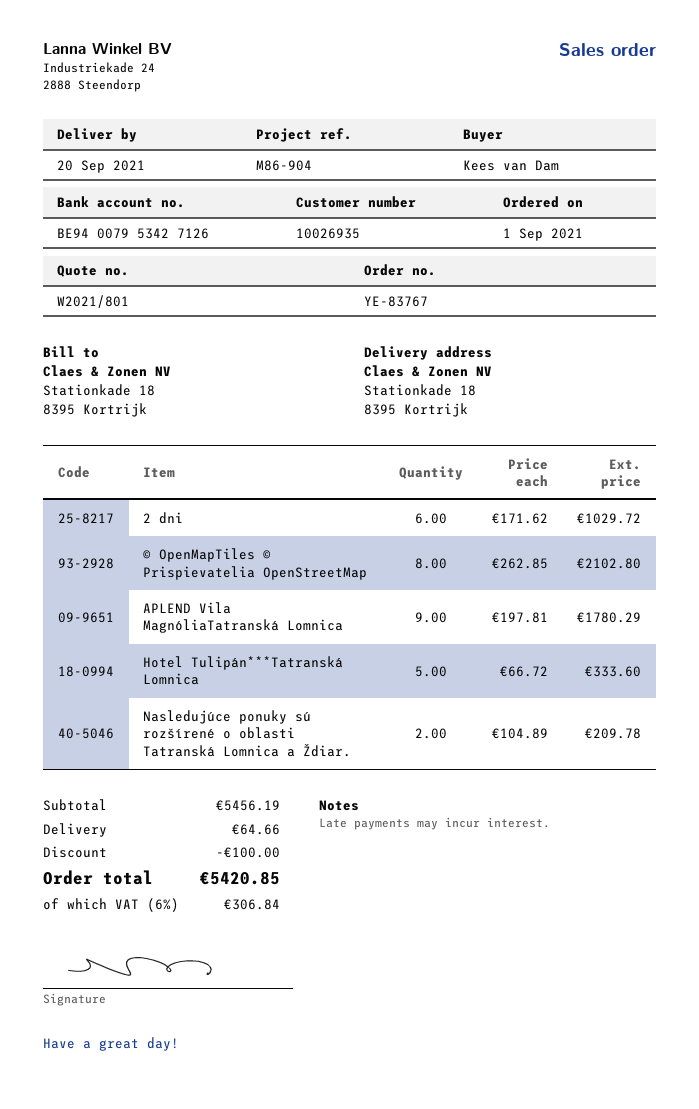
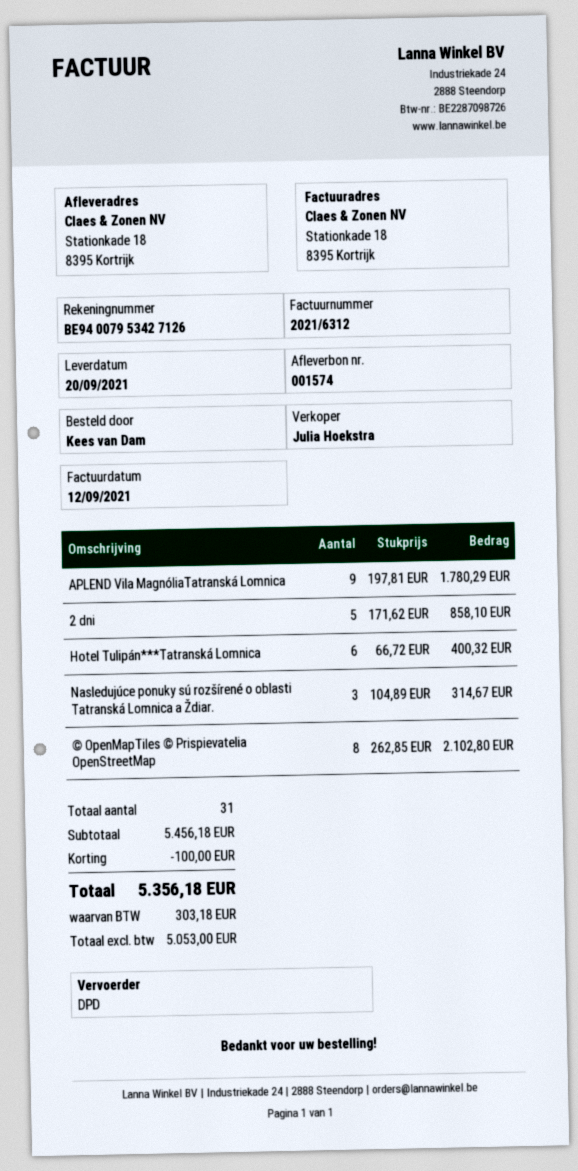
2 dni: 6 x 171.62 = 1029.72 -> 5 x 171.62 = 858.10
Hotel Tulipán***Tatranská Lomnica: 5 x 66.72 = 333.60 -> 6 x 66.72 = 400.32
Nasledujúce ponuky sú rozšírené o oblasti Tatranská Lomnica a Ždiar.: 2 x 104.89 = 209.78 -> 3 x 104.89 = 314.67
subtotal: 5456.19 -> 5456.18
shipping: 64.66 -> none
tax: 306.84 -> 303.18
total: 5420.85 -> 5356.18

